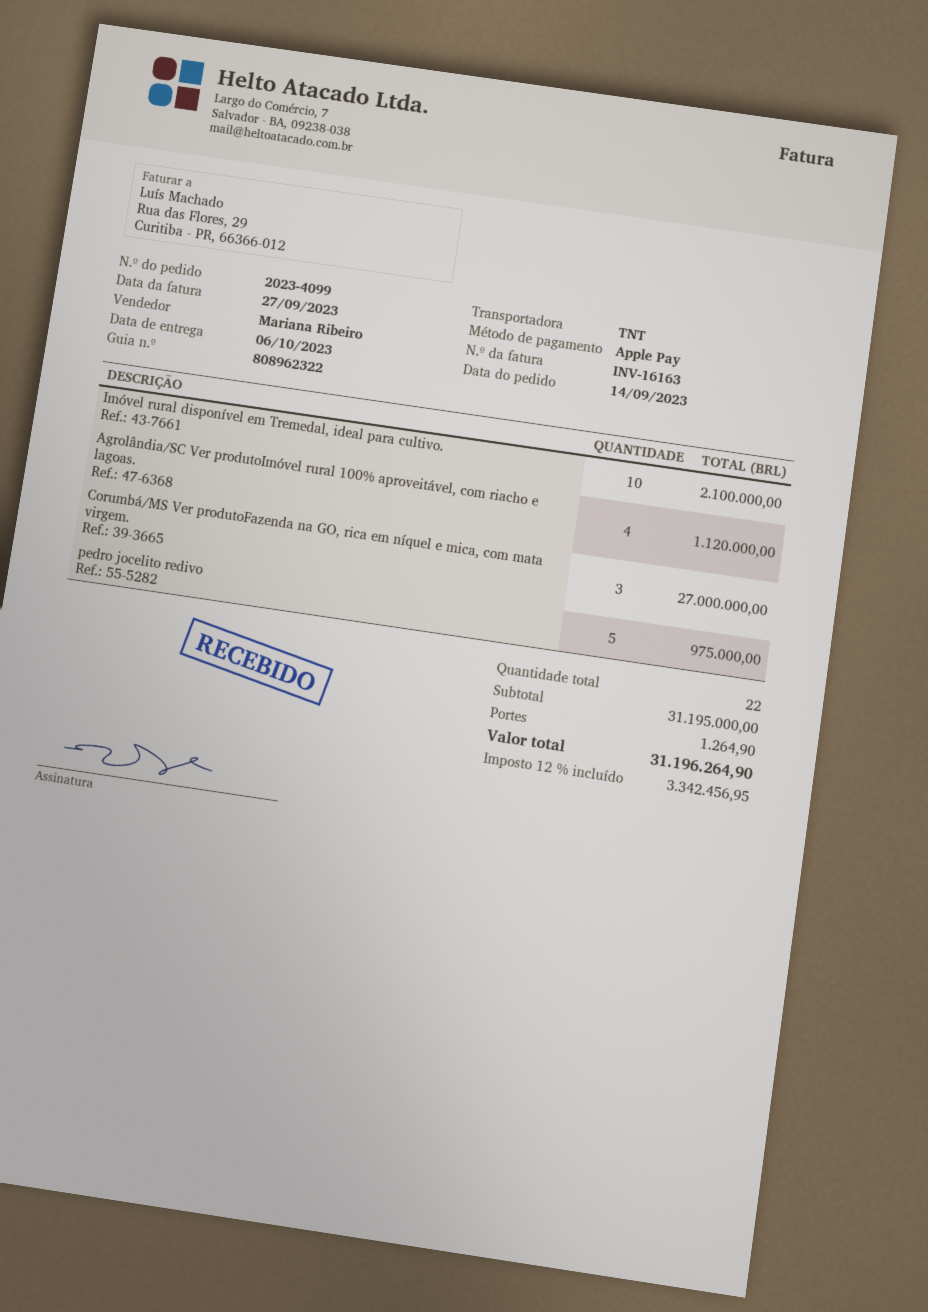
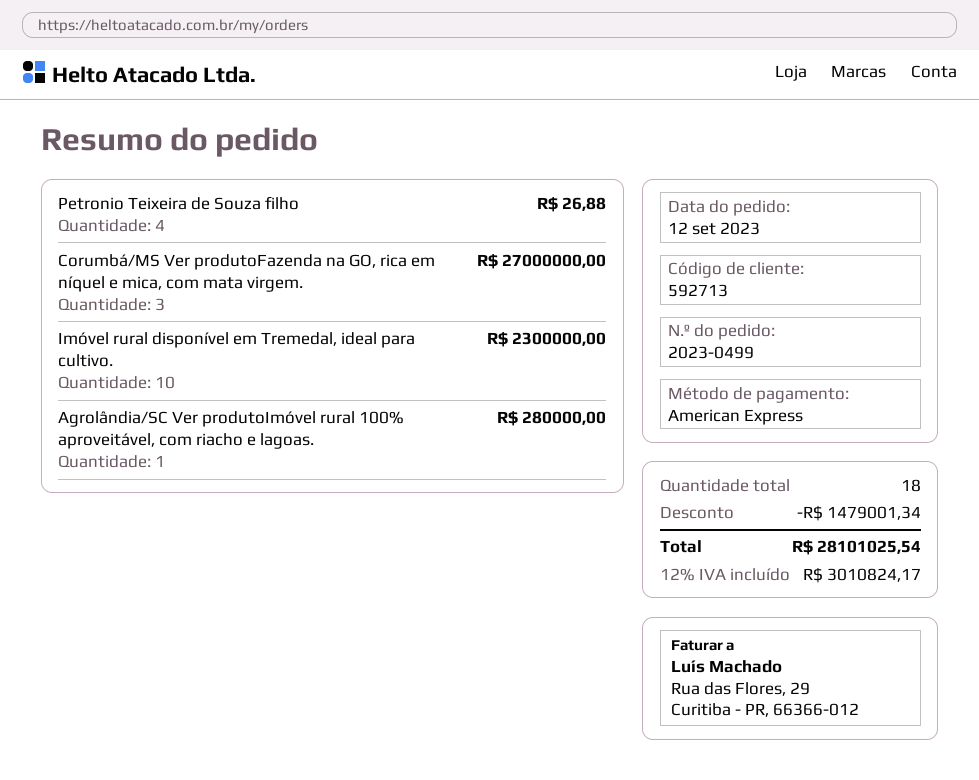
order number: 2023-4099 -> 2023-0499
order date: 2023-09-14 -> 2023-09-12
payment method: Apple Pay -> American Express
Imóvel rural disponível em Tremedal, ideal para cultivo.: 10 for 2100000.00 -> 10 for 2300000.00
Agrolândia/SC Ver produtoImóvel rural 100% aproveitável, com riacho e lagoas.: 4 for 1120000.00 -> 1 for 280000.00
pedro jocelito redivo: 5 for 975000.00 -> none
Petronio Teixeira de Souza filho: none -> 4 for 26.88
total quantity: 22 -> 18
discount: none -> 1479001.34
shipping: 1264.90 -> none
tax: 12% = 3342456.95 -> 12% = 3010824.17
total: 31196264.90 -> 28101025.54

